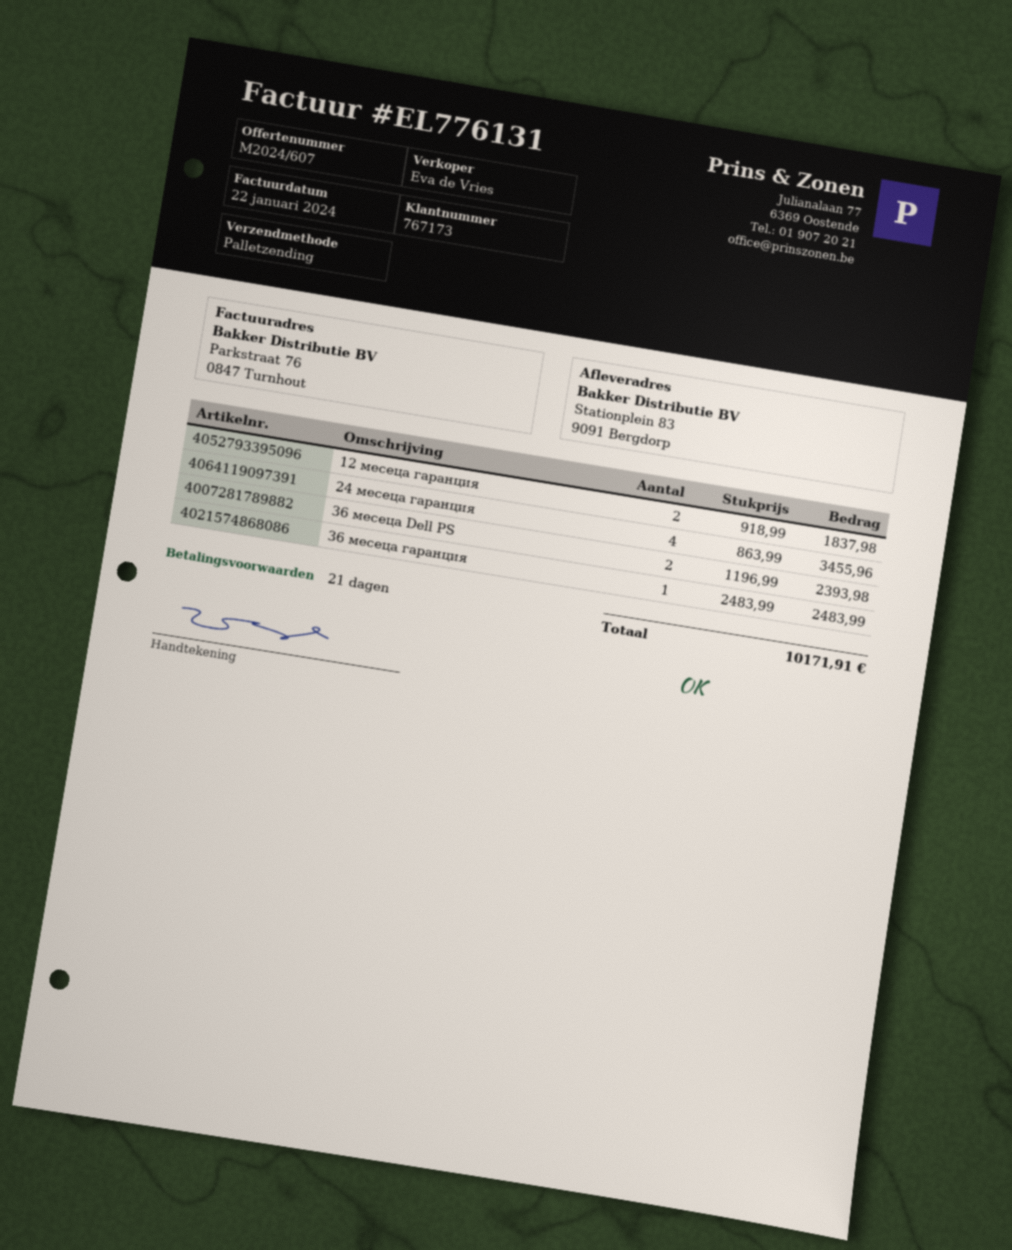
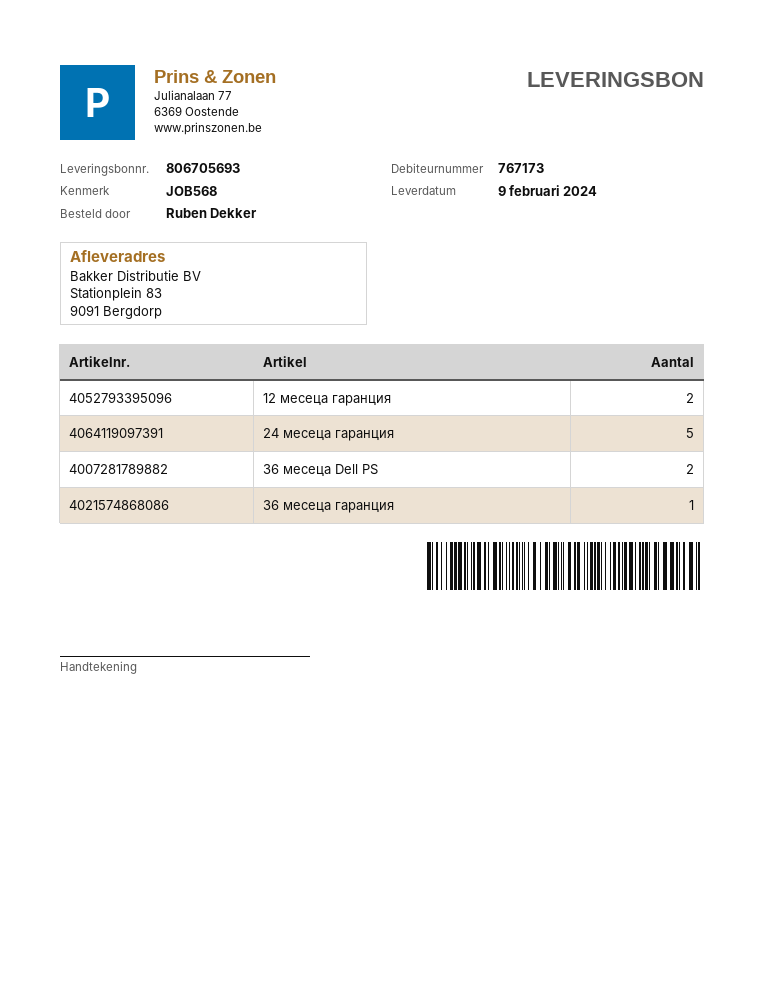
24 месеца гаранция: 4 -> 5

